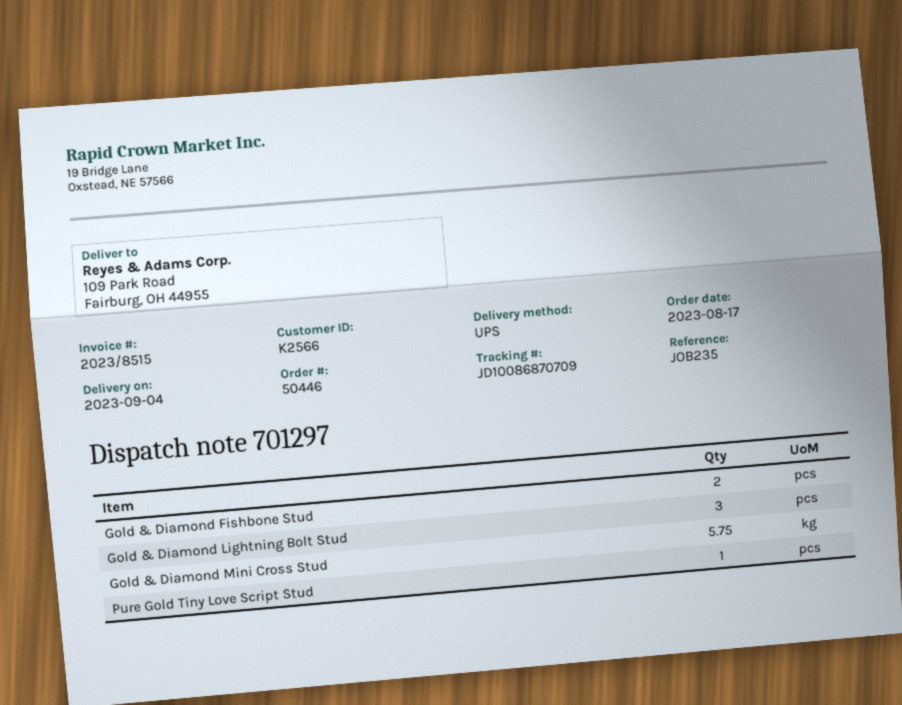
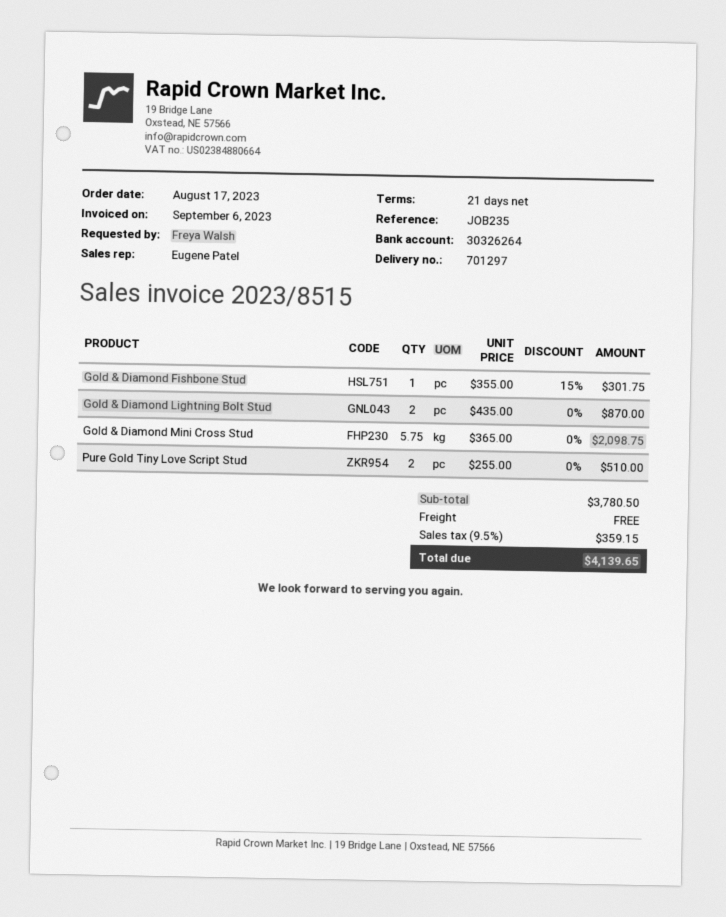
Gold & Diamond Fishbone Stud: 2 -> 1
Gold & Diamond Lightning Bolt Stud: 3 -> 2
Pure Gold Tiny Love Script Stud: 1 -> 2

